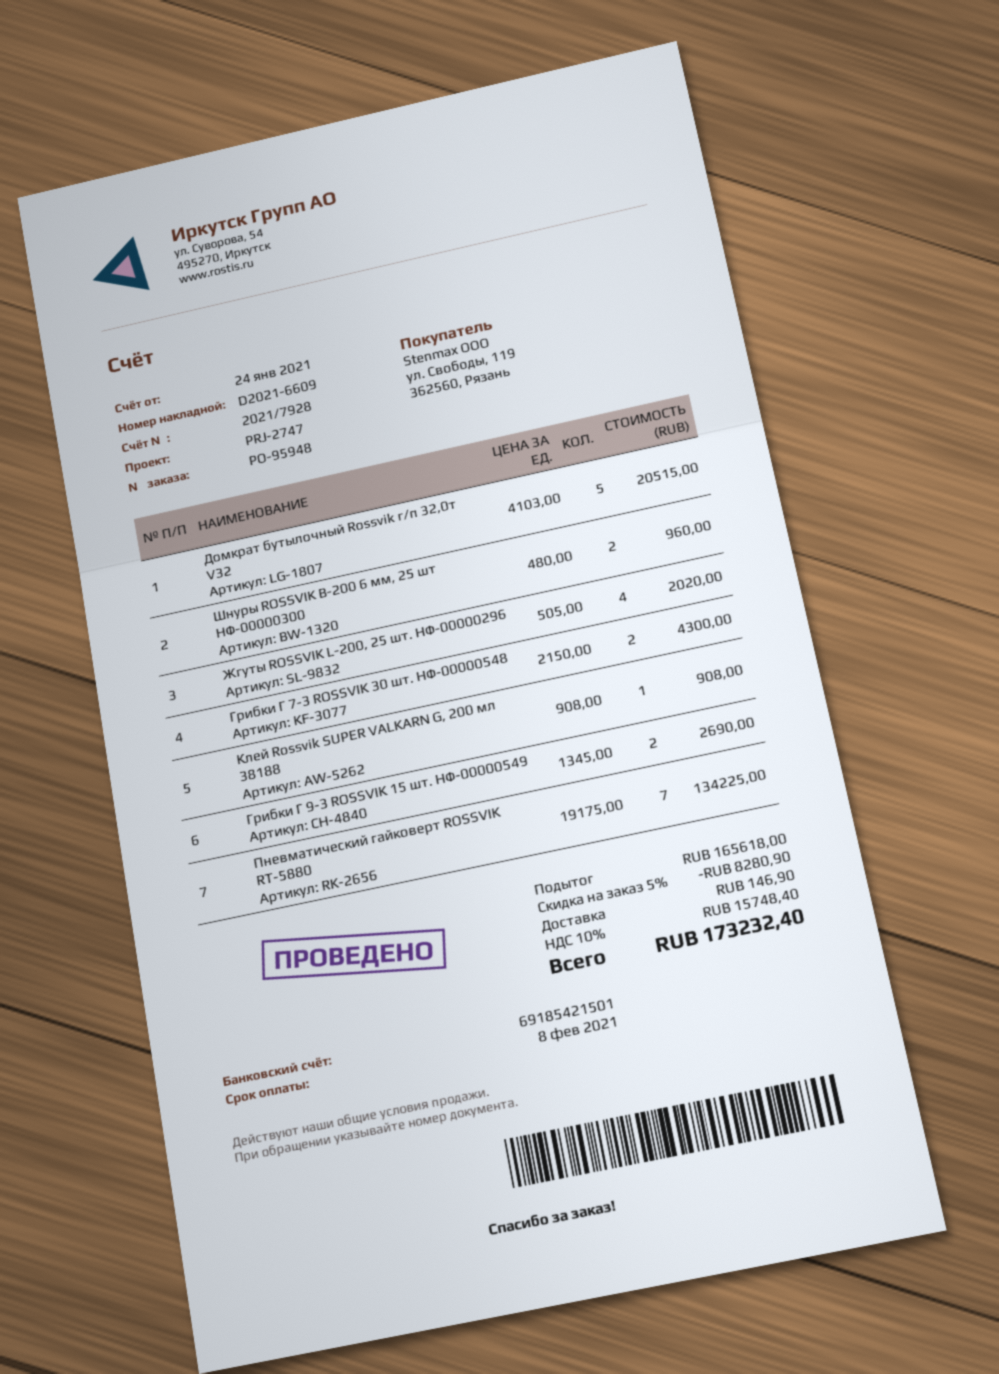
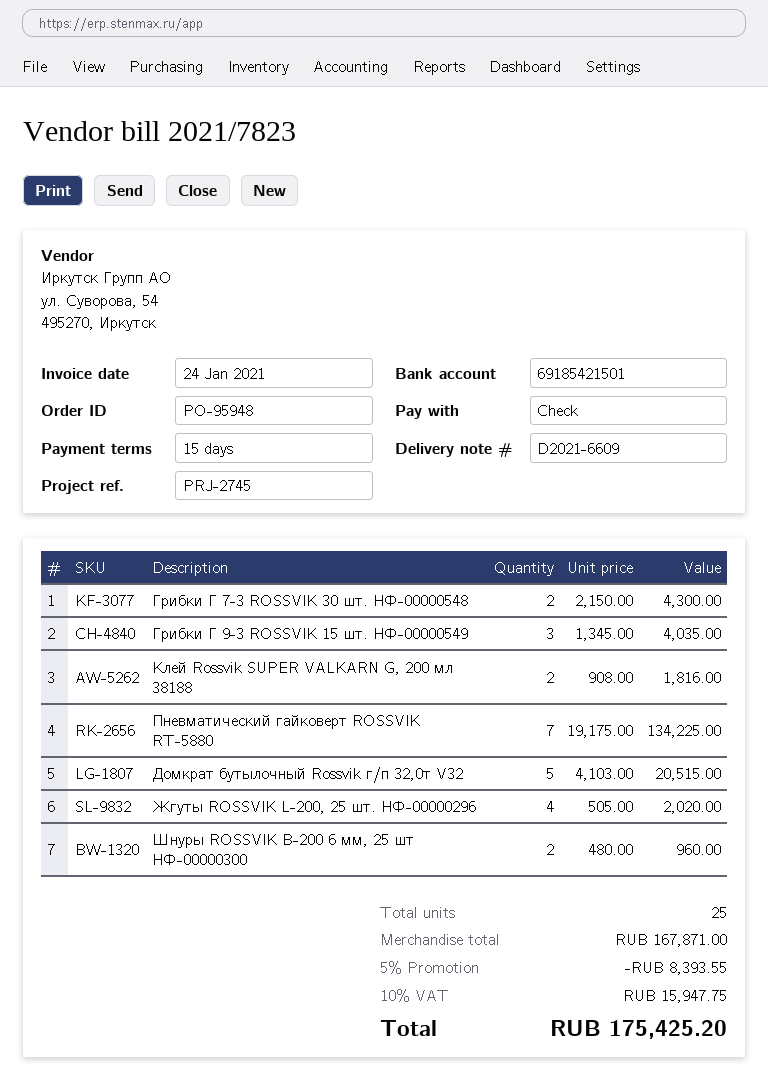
invoice number: 2021/7928 -> 2021/7823
reference: PRJ-2747 -> PRJ-2745
Клей Rossvik SUPER VALKARN G, 200 мл 38188: 1 x 908.00 = 908.00 -> 2 x 908.00 = 1816.00
Грибки Г 9-3 ROSSVIK 15 шт. НФ-00000549: 2 x 1345.00 = 2690.00 -> 3 x 1345.00 = 4035.00
subtotal: 165618.00 -> 167871.00
discount: 5% = 8280.90 -> 5% = 8393.55
shipping: 146.90 -> none
tax: 10% = 15748.40 -> 10% = 15947.75
total: 173232.40 -> 175425.20

